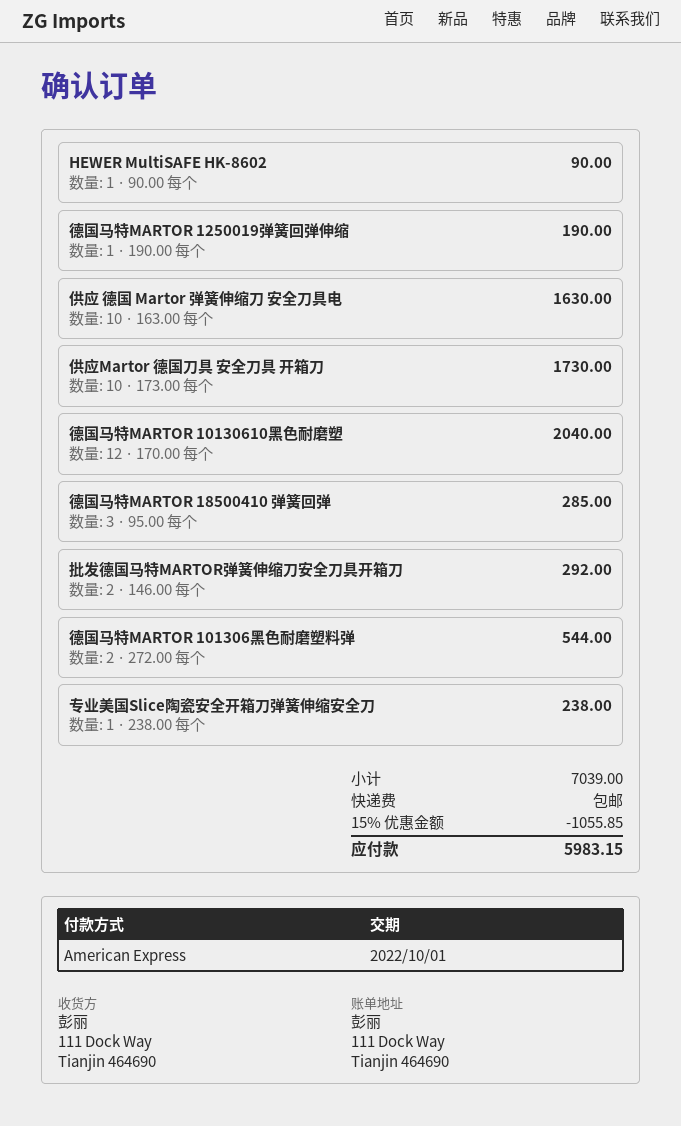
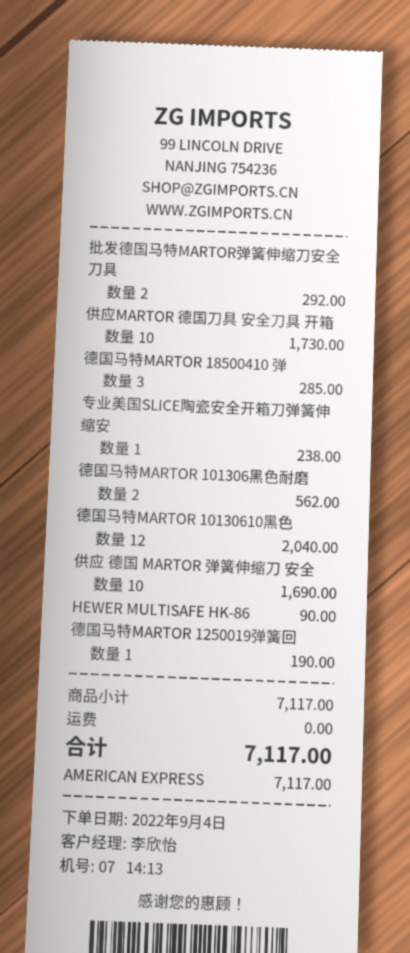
供应 德国 Martor 弹簧伸缩刀 安全刀具电: 10 for 1630.00 -> 10 for 1690.00
德国马特MARTOR 101306黑色耐磨塑料弹: 2 for 544.00 -> 2 for 562.00
subtotal: 7039.00 -> 7117.00
discount: 15% = 1055.85 -> none
total: 5983.15 -> 7117.00

